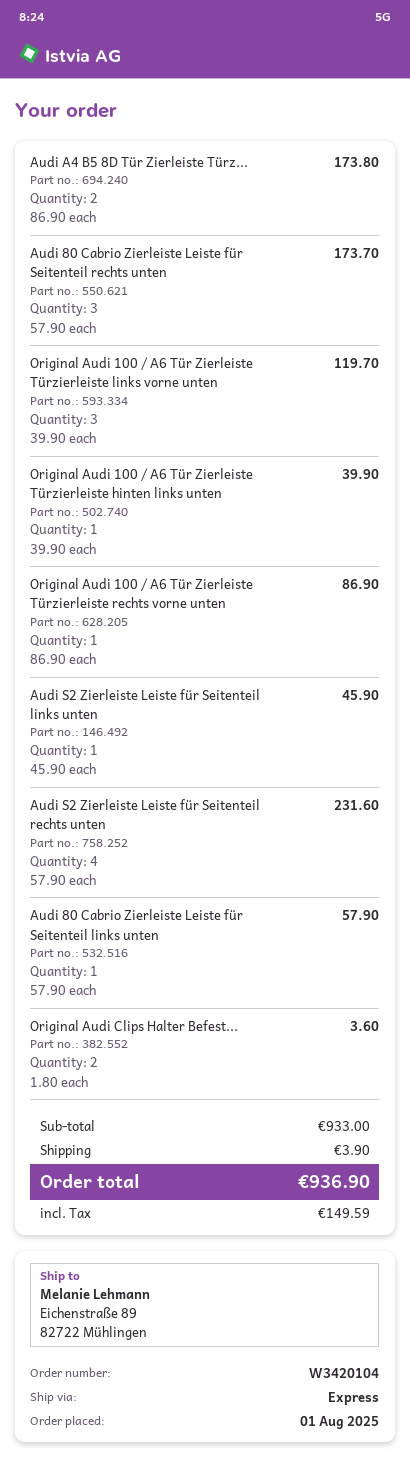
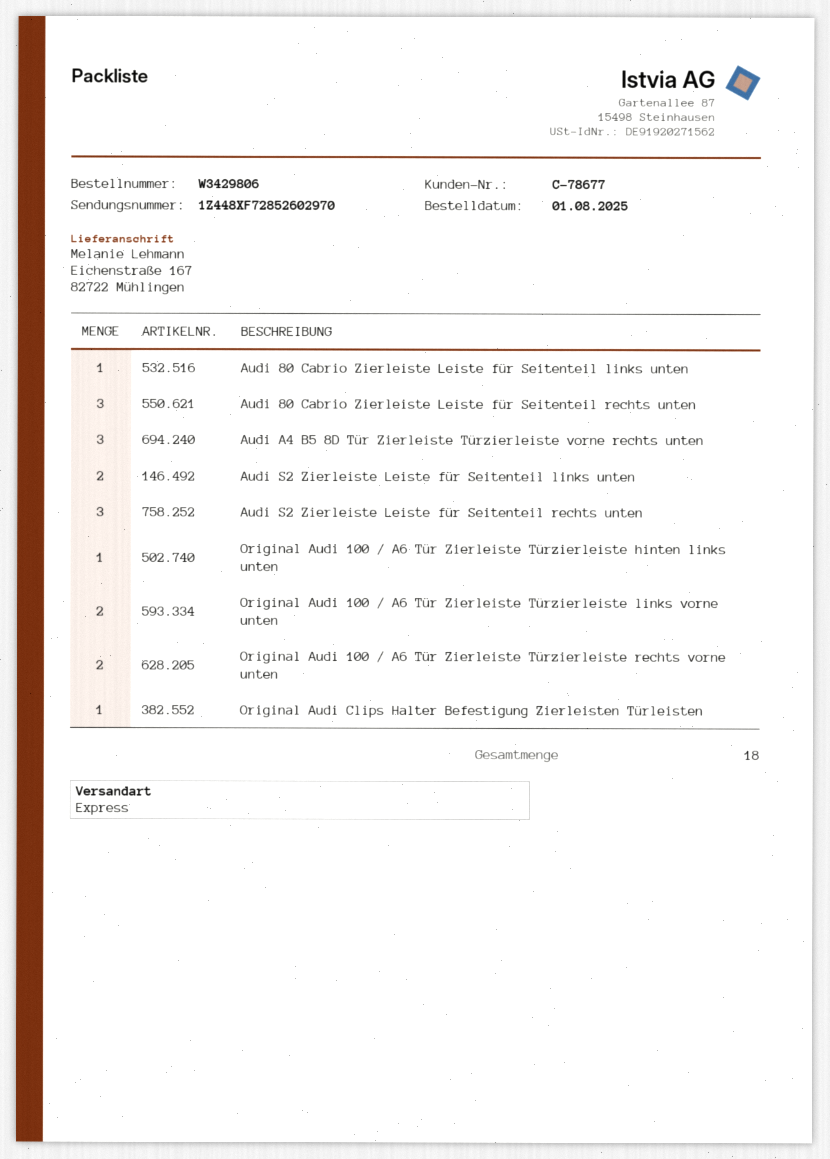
order number: W3420104 -> W3429806
ship to: Eichenstraße 89, 82722 Mühlingen -> Eichenstraße 167, 82722 Mühlingen
Audi A4 B5 8D Tür Zierleiste Türz...: 2 -> 3
Original Audi 100 / A6 Tür Zierleiste Türzierleiste links vorne unten: 3 -> 2
Original Audi 100 / A6 Tür Zierleiste Türzierleiste rechts vorne unten: 1 -> 2
Audi S2 Zierleiste Leiste für Seitenteil links unten: 1 -> 2
Audi S2 Zierleiste Leiste für Seitenteil rechts unten: 4 -> 3
Original Audi Clips Halter Befest...: 2 -> 1

